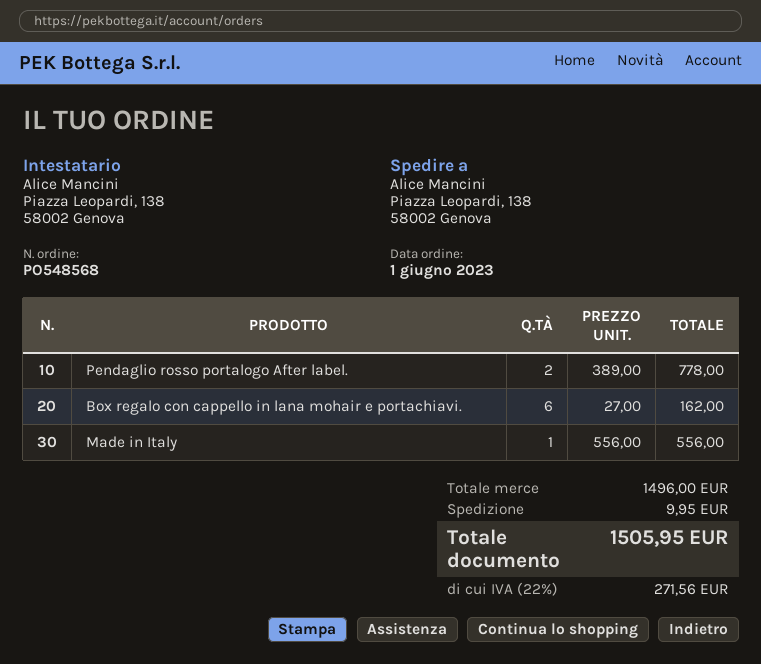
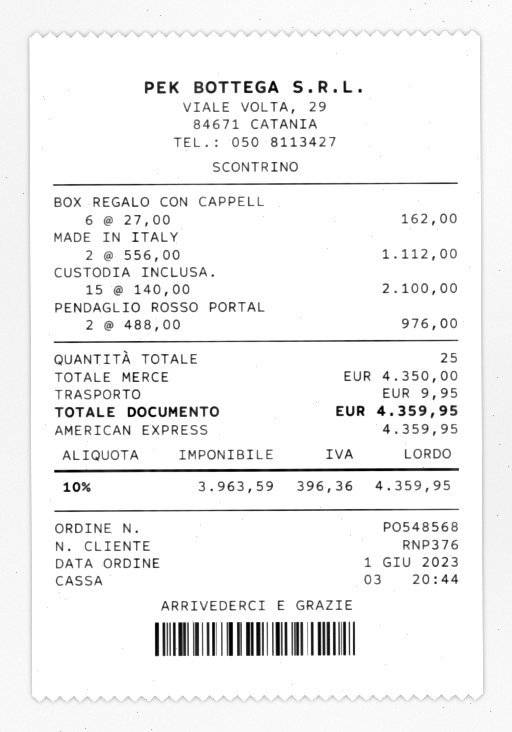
Pendaglio rosso portalogo After label.: 2 x 389.00 = 778.00 -> 2 x 488.00 = 976.00
Made in Italy: 1 x 556.00 = 556.00 -> 2 x 556.00 = 1112.00
CUSTODIA INCLUSA.: none -> 15 x 140.00 = 2100.00
subtotal: 1496.00 -> 4350.00
tax: 22% = 271.56 -> 10% = 396.36
total: 1505.95 -> 4359.95

